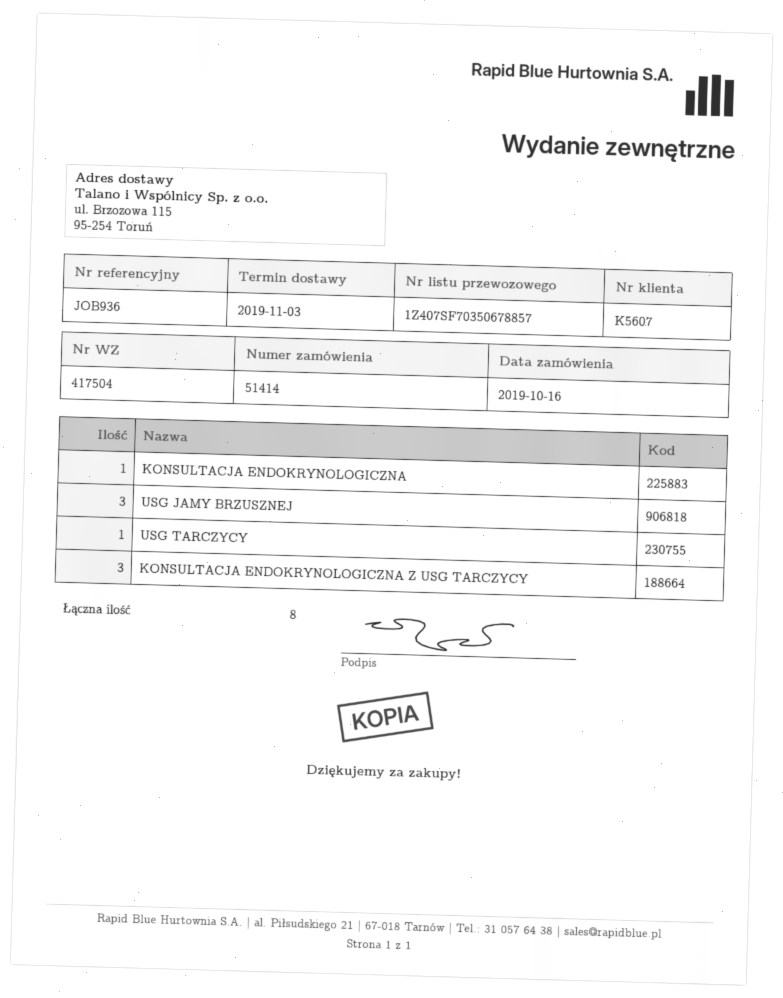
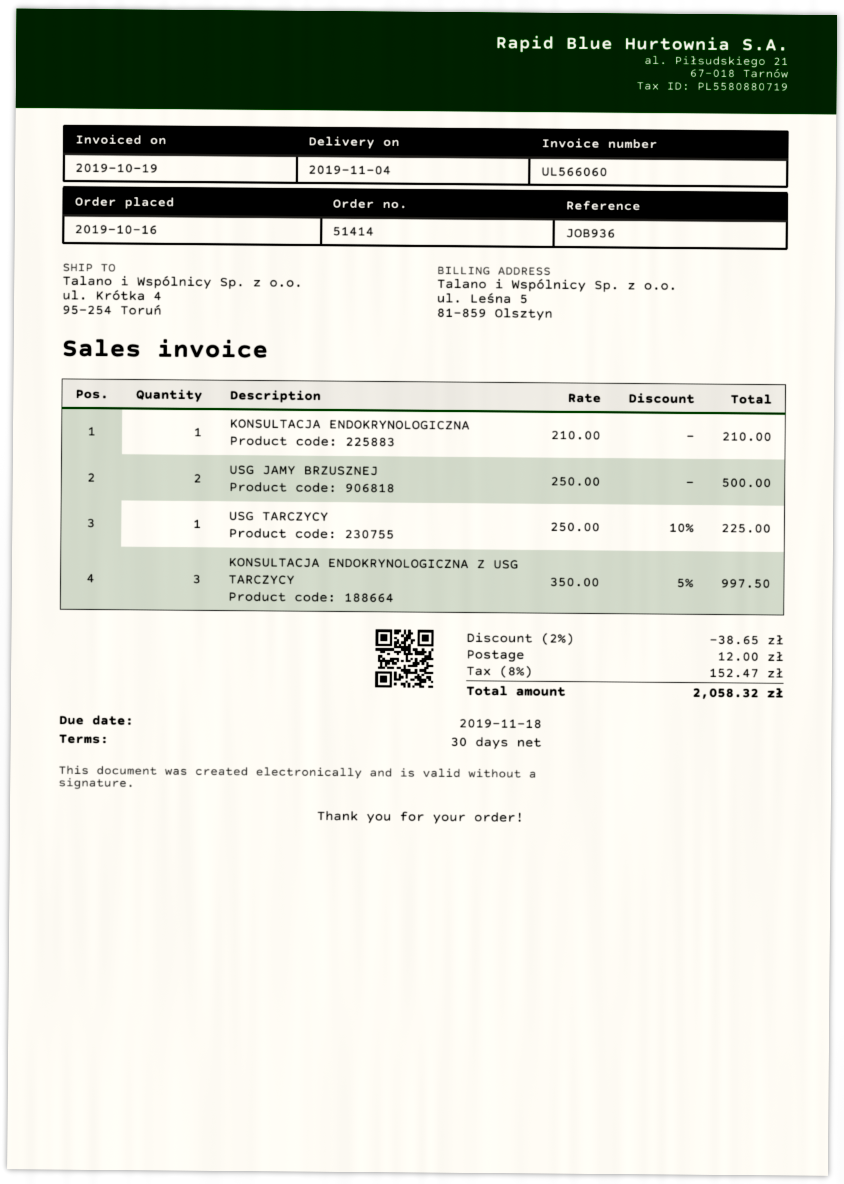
delivery date: 2019-11-03 -> 2019-11-04
ship to: ul. Brzozowa 115, 95-254 Toruń -> ul. Krótka 4, 95-254 Toruń
USG JAMY BRZUSZNEJ: 3 -> 2

